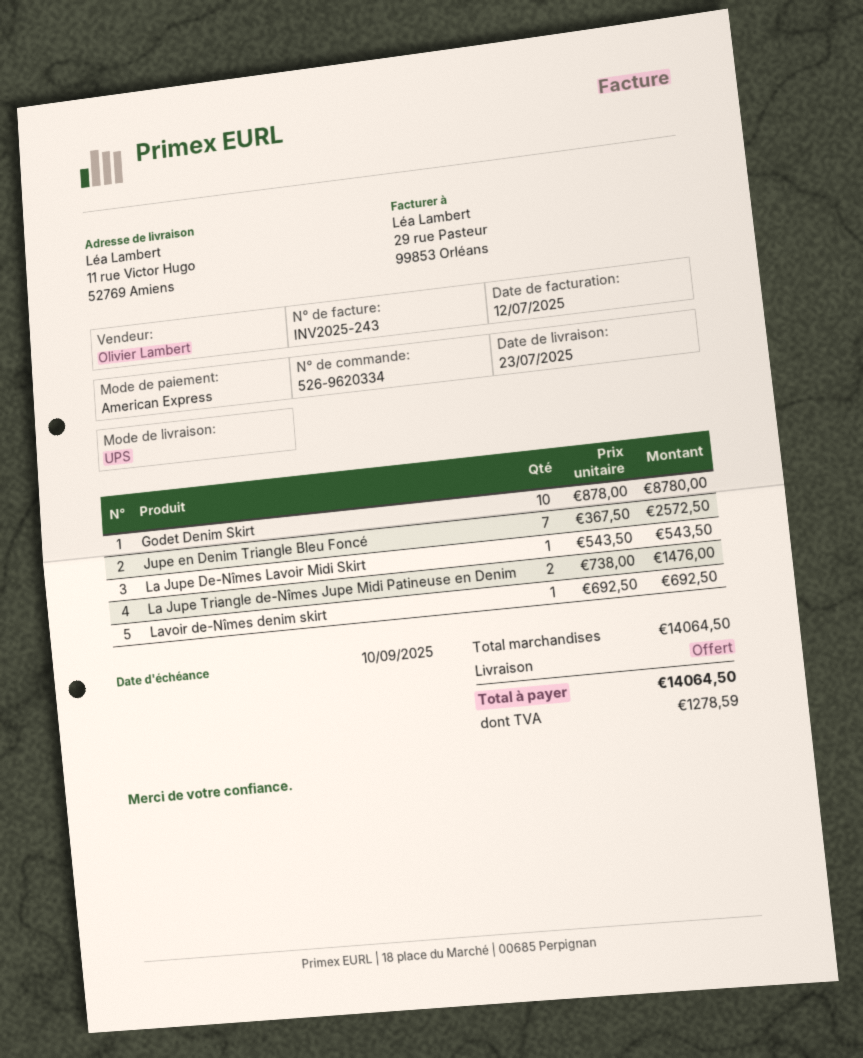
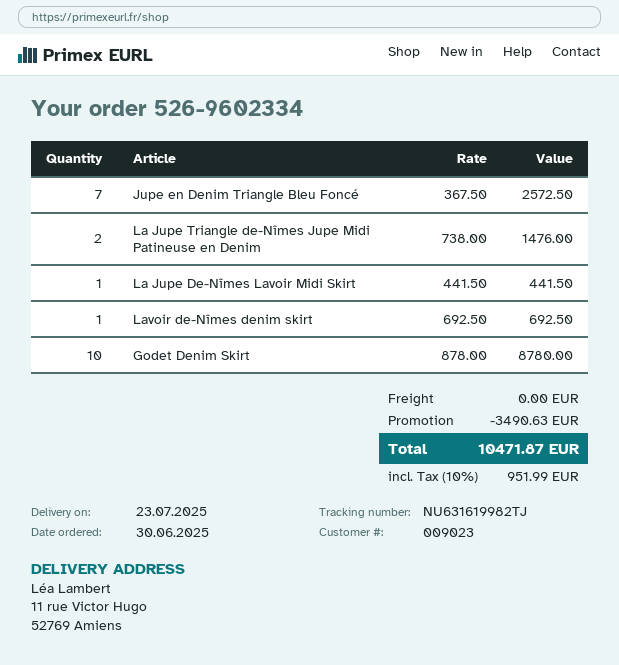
order number: 526-9620334 -> 526-9602334
La Jupe De-Nîmes Lavoir Midi Skirt: 1 x 543.50 = 543.50 -> 1 x 441.50 = 441.50
discount: none -> 3490.63
tax: 1278.59 -> 951.99
total: 14064.50 -> 10471.87

